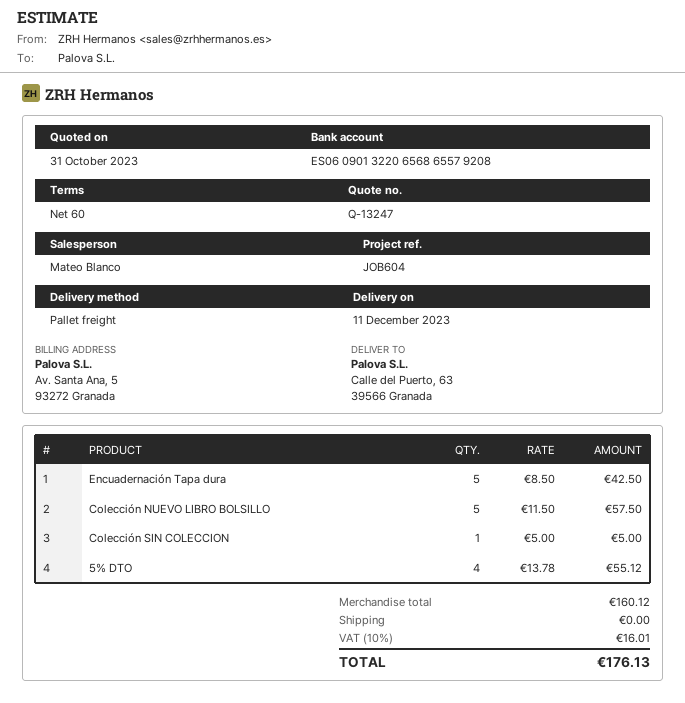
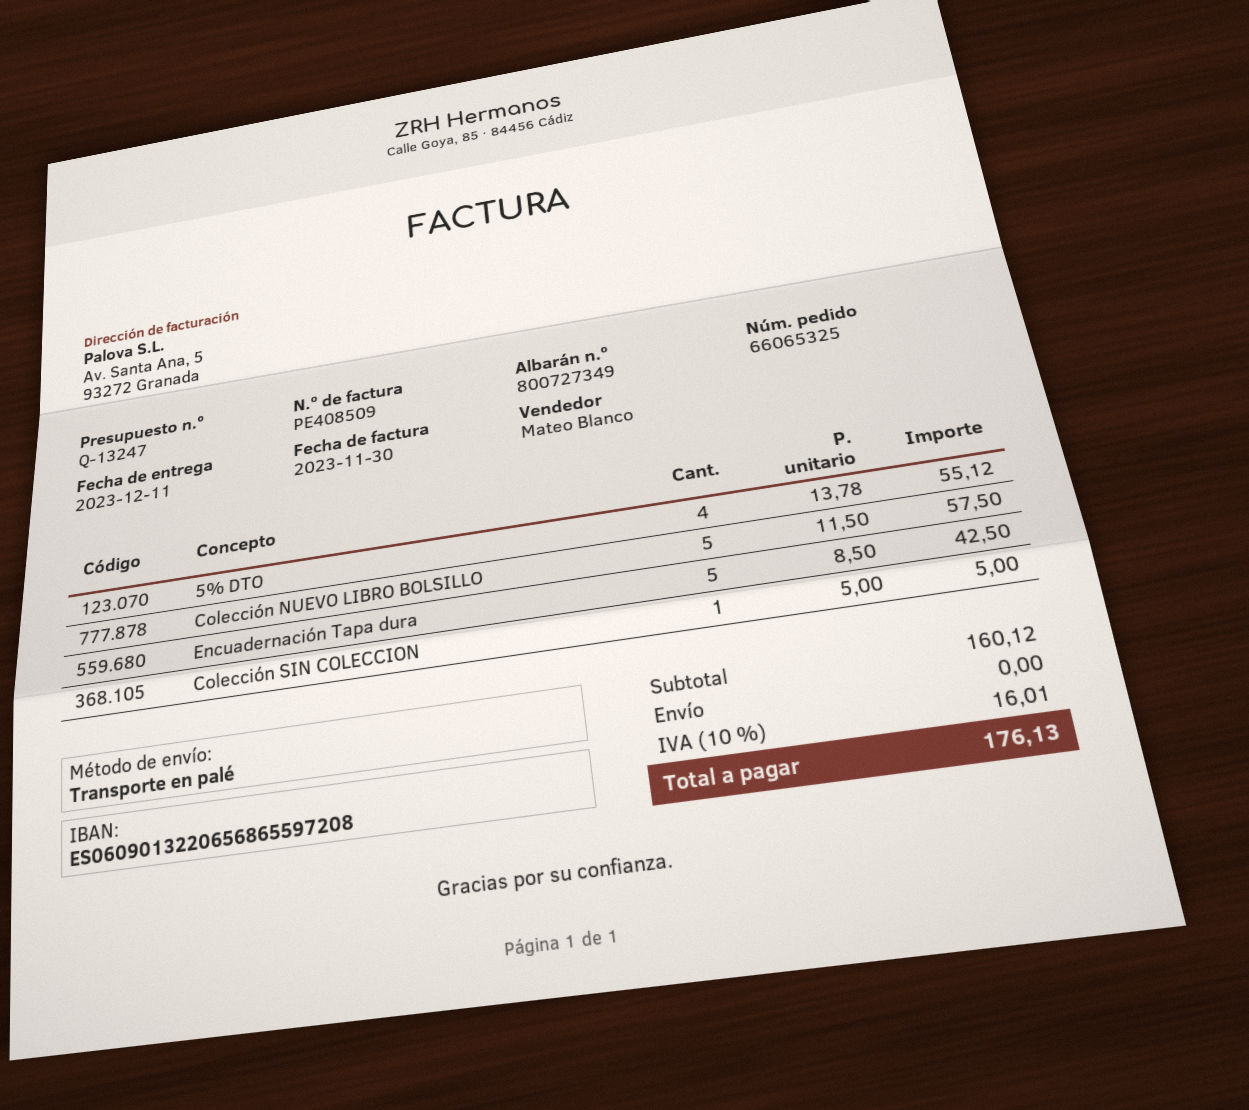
bank account: ES0609013220656865579208 -> ES0609013220656865597208

